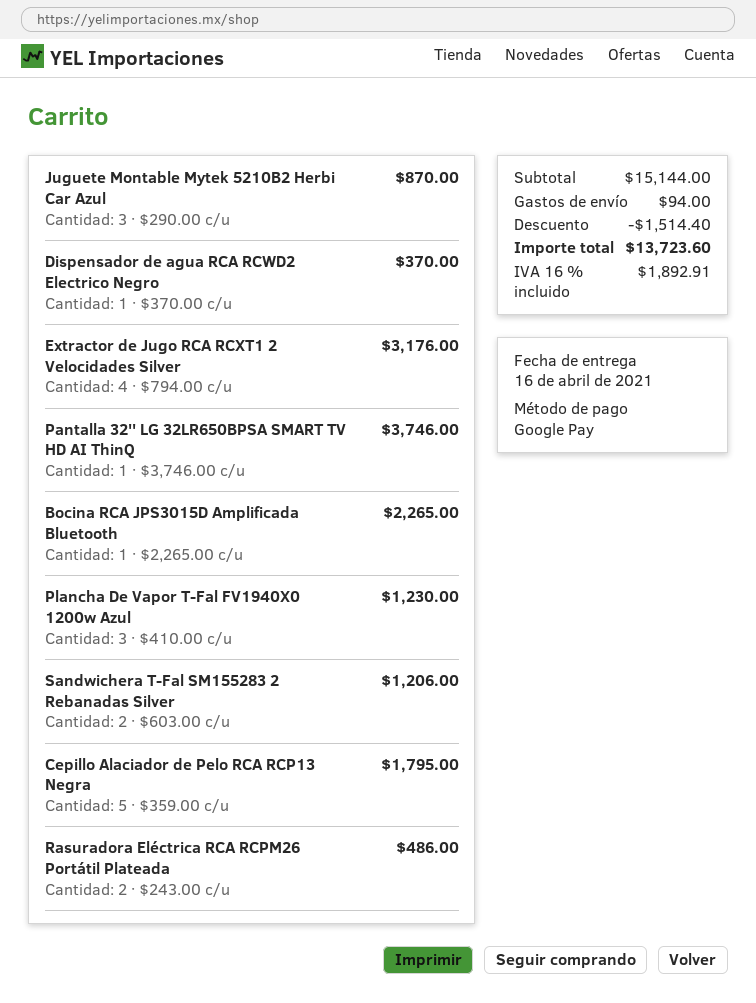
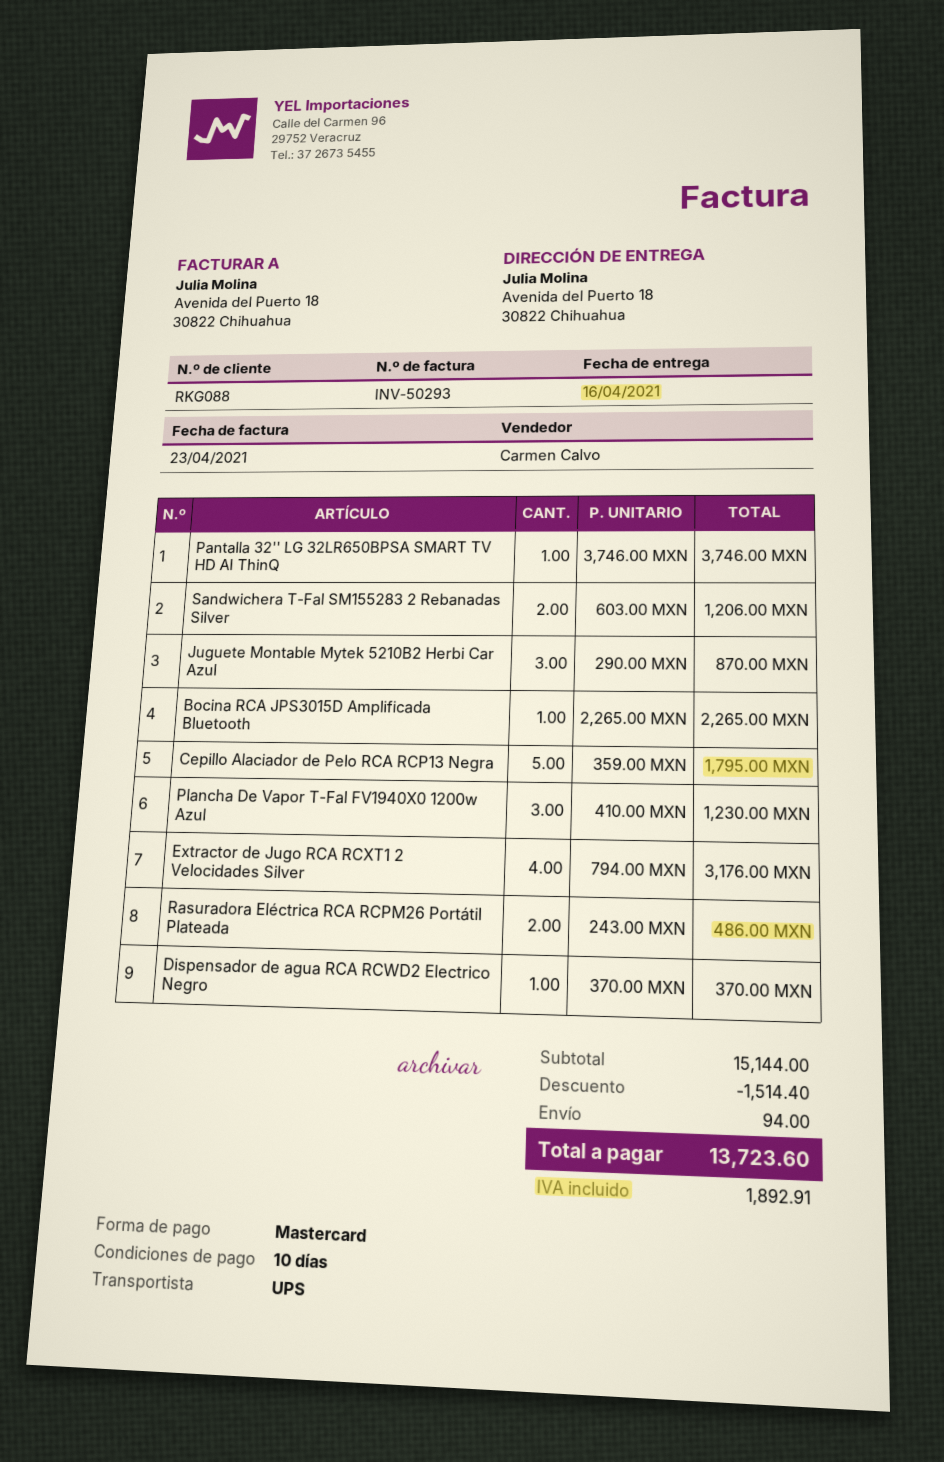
payment method: Google Pay -> Mastercard

